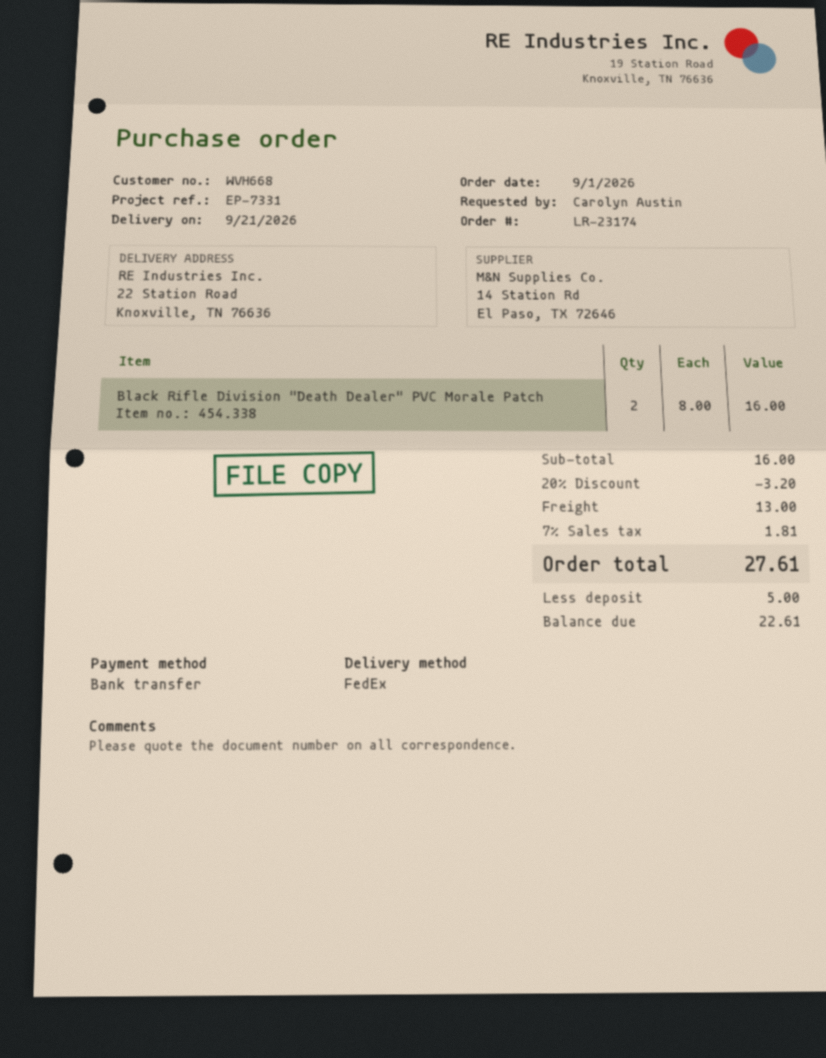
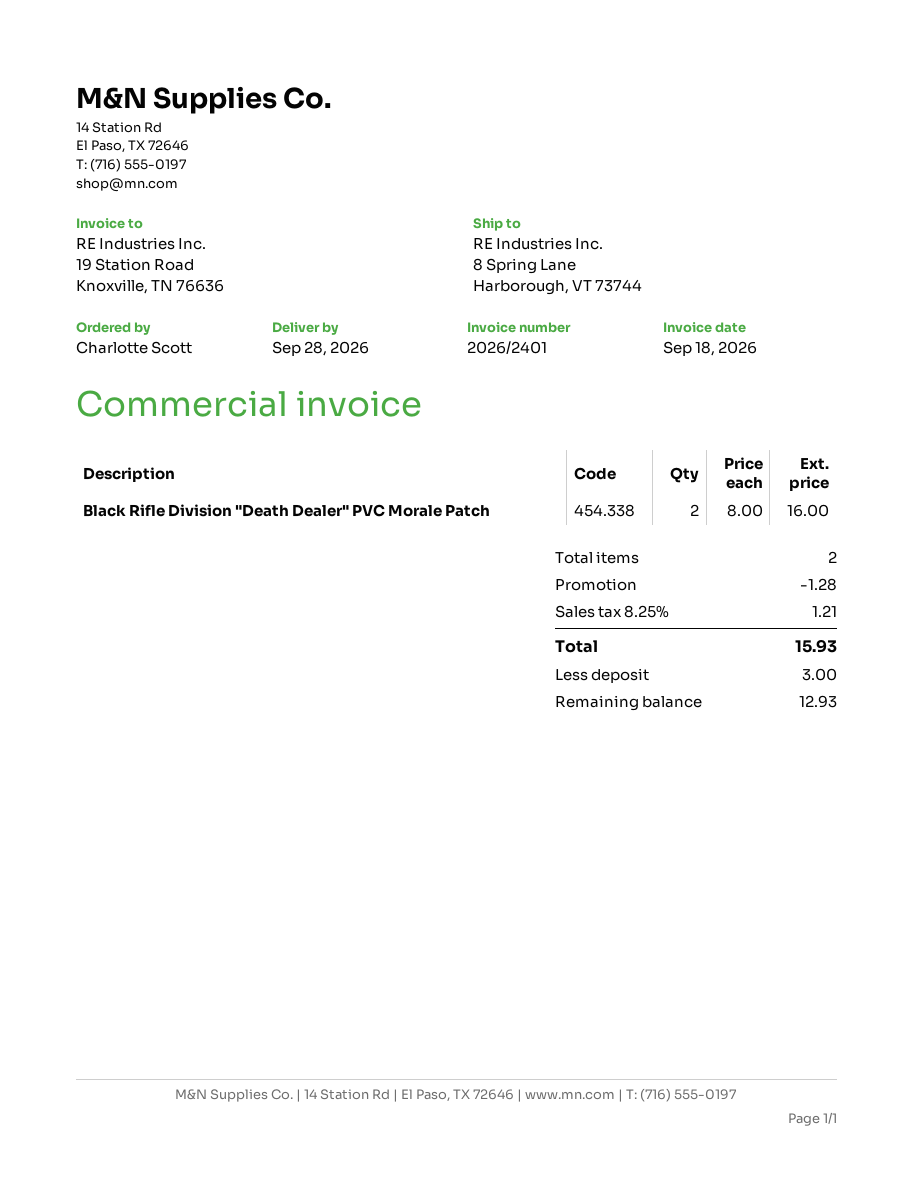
delivery date: 2026-09-21 -> 2026-09-28
ordered by: Carolyn Austin -> Charlotte Scott
ship to: 22 Station Road, Knoxville, TN 76636 -> 8 Spring Lane, Harborough, VT 73744
discount: 3.20 -> 1.28
shipping: 13.00 -> none
tax: 7% = 1.81 -> 8.25% = 1.21
total: 27.61 -> 15.93
deposit: 5.00 -> 3.00
balance: 22.61 -> 12.93

